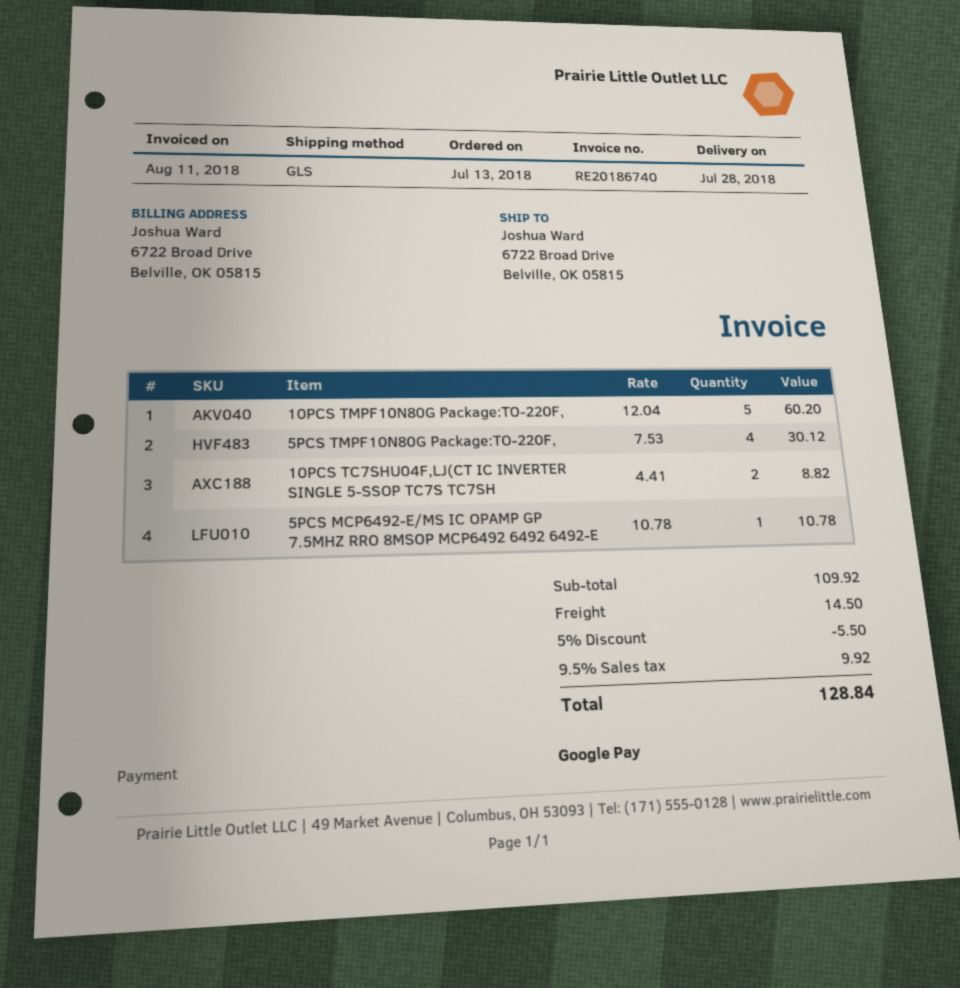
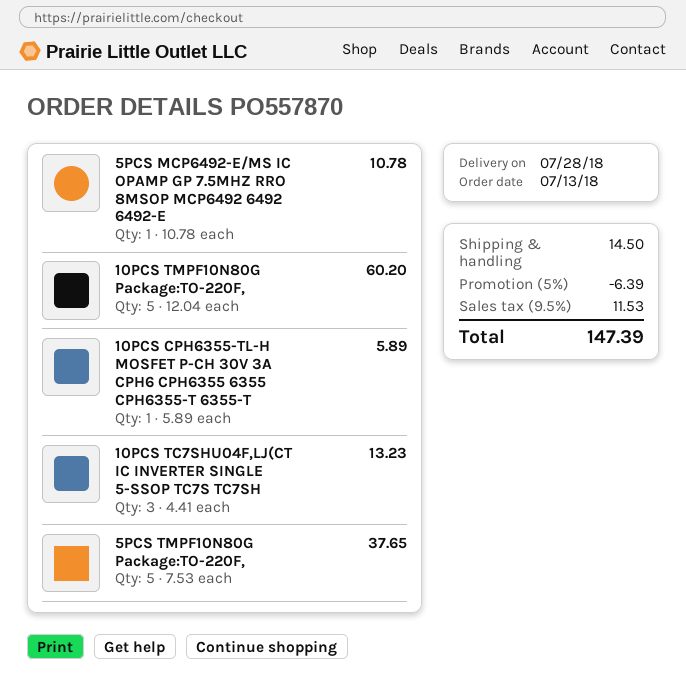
5PCS TMPF10N80G Package:TO-220F,: 4 x 7.53 = 30.12 -> 5 x 7.53 = 37.65
10PCS TC7SHU04F,LJ(CT IC INVERTER SINGLE 5-SSOP TC7S TC7SH: 2 x 4.41 = 8.82 -> 3 x 4.41 = 13.23
10PCS CPH6355-TL-H MOSFET P-CH 30V 3A CPH6 CPH6355 6355 CPH6355-T 6355-T: none -> 1 x 5.89 = 5.89
discount: 5% = 5.50 -> 5% = 6.39
tax: 9.5% = 9.92 -> 9.5% = 11.53
total: 128.84 -> 147.39

